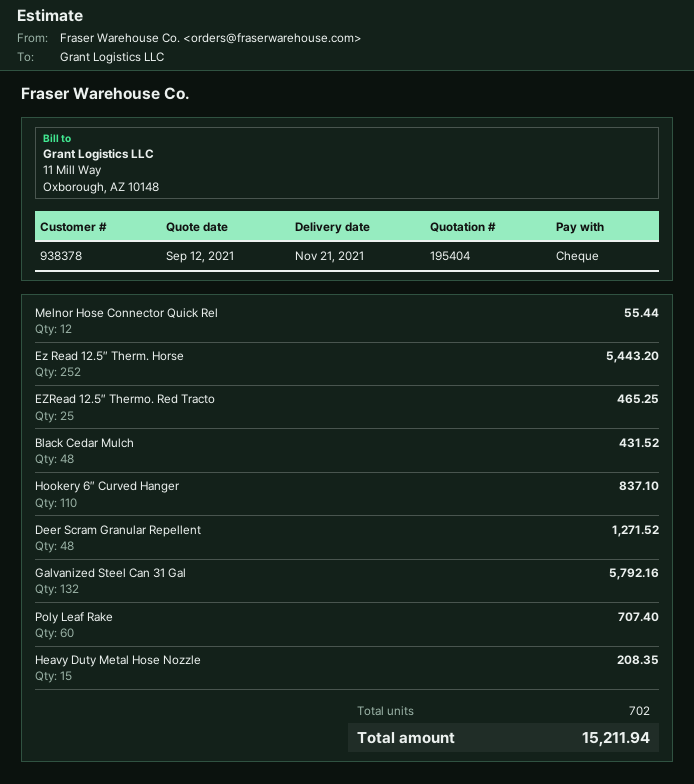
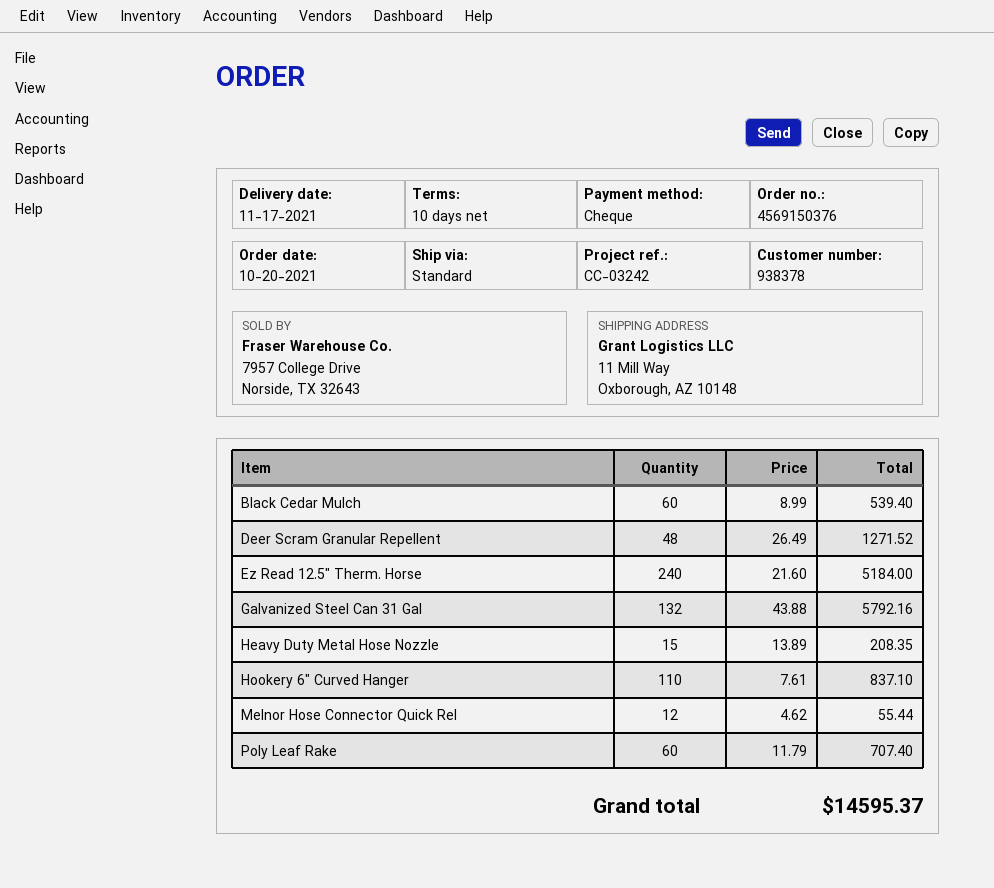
delivery date: 2021-11-21 -> 2021-11-17
Ez Read 12.5″ Therm. Horse: 252 for 5443.20 -> 240 for 5184.00
EZRead 12.5″ Thermo. Red Tracto: 25 for 465.25 -> none
Black Cedar Mulch: 48 for 431.52 -> 60 for 539.40
total: 15211.94 -> 14595.37

